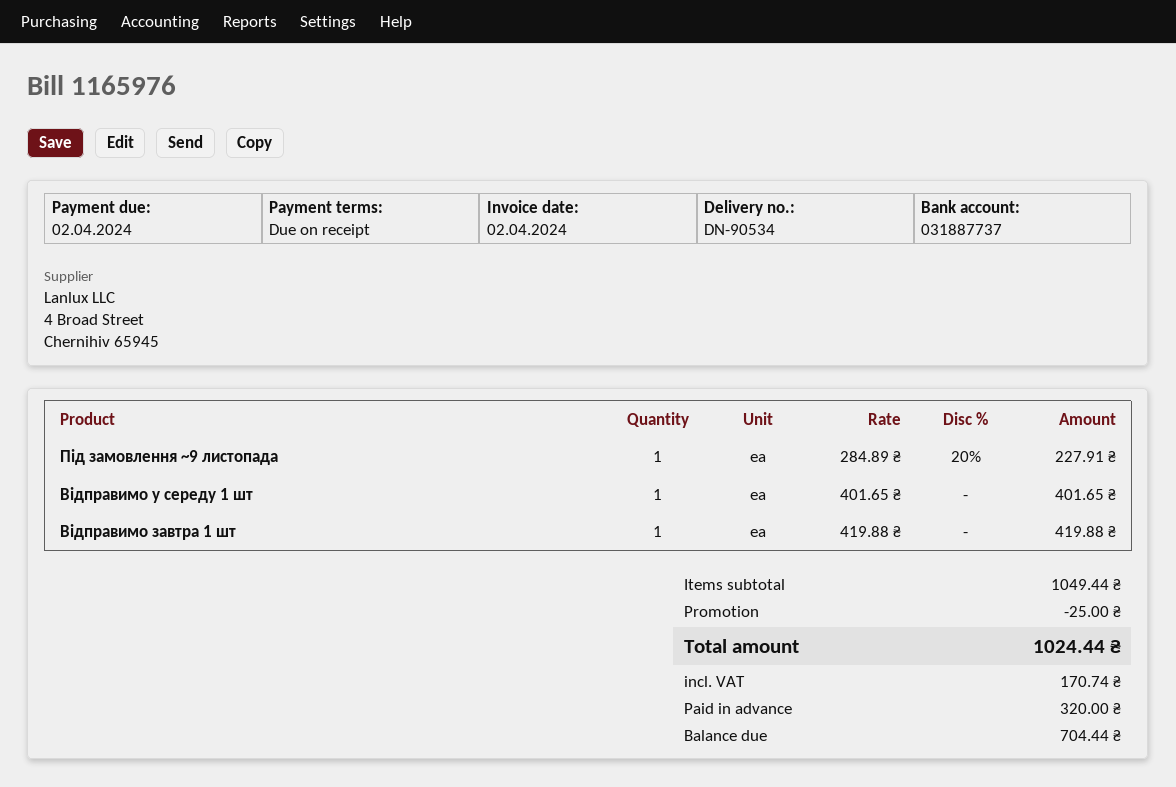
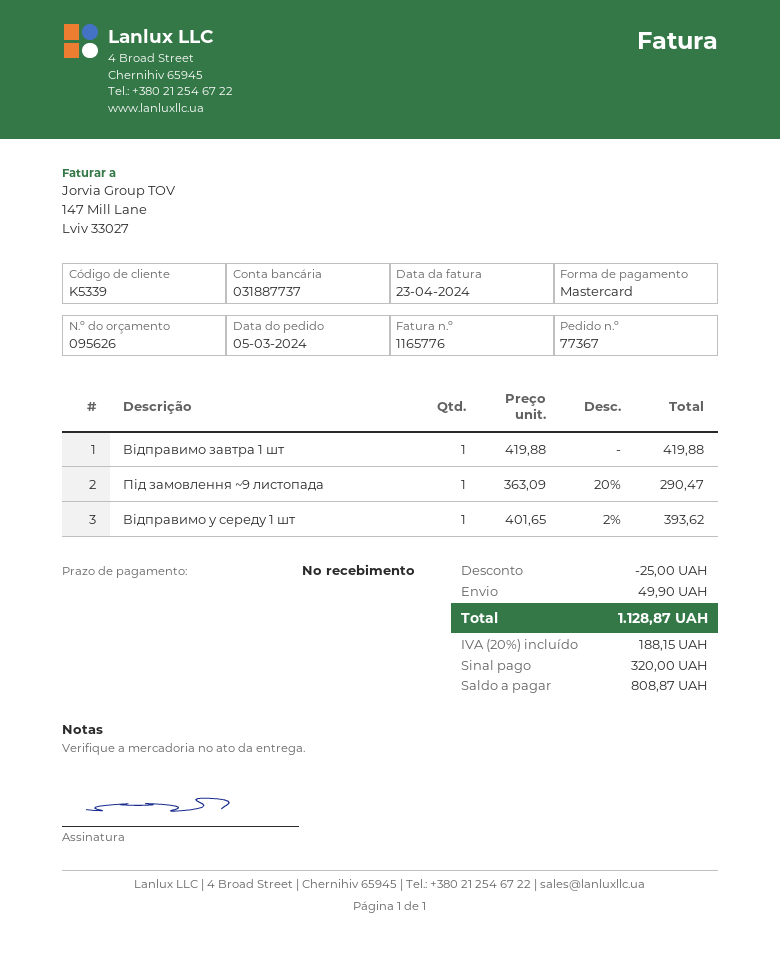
invoice number: 1165976 -> 1165776
invoice date: 2024-04-02 -> 2024-04-23
Під замовлення ~9 листопада: 1 x 284.89 - 20% = 227.91 -> 1 x 363.09 - 20% = 290.47
Відправимо у середу 1 шт: 1 x 401.65 = 401.65 -> 1 x 401.65 - 2% = 393.62
shipping: none -> 49.90
tax: 170.74 -> 188.15
total: 1024.44 -> 1128.87
balance: 704.44 -> 808.87

